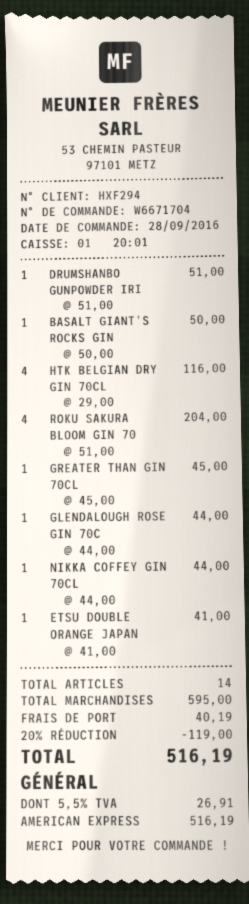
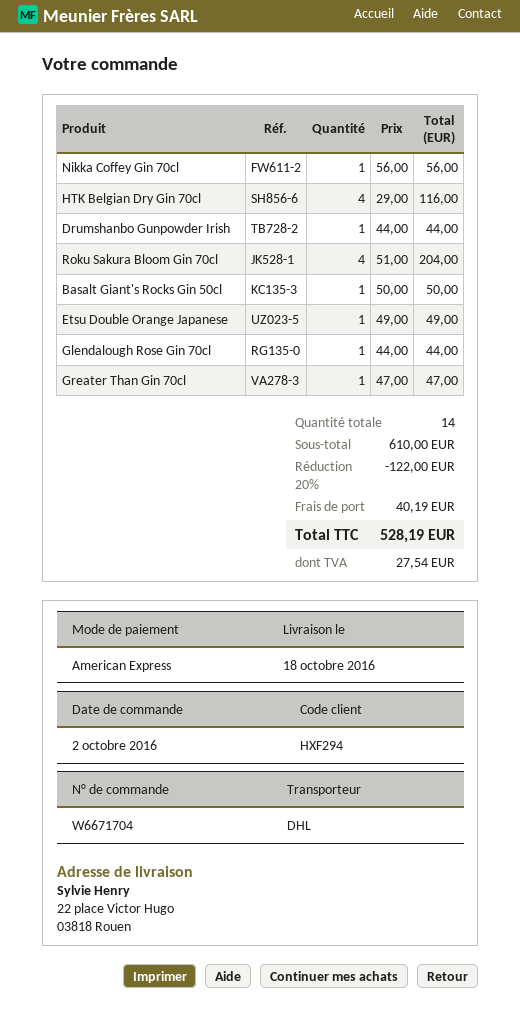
order date: 2016-09-28 -> 2016-10-02
DRUMSHANBO GUNPOWDER IRI: 1 x 51.00 = 51.00 -> 1 x 44.00 = 44.00
GREATER THAN GIN 70CL: 1 x 45.00 = 45.00 -> 1 x 47.00 = 47.00
NIKKA COFFEY GIN 70CL: 1 x 44.00 = 44.00 -> 1 x 56.00 = 56.00
ETSU DOUBLE ORANGE JAPAN: 1 x 41.00 = 41.00 -> 1 x 49.00 = 49.00
subtotal: 595.00 -> 610.00
discount: 20% = 119.00 -> 20% = 122.00
tax: 26.91 -> 27.54
total: 516.19 -> 528.19

